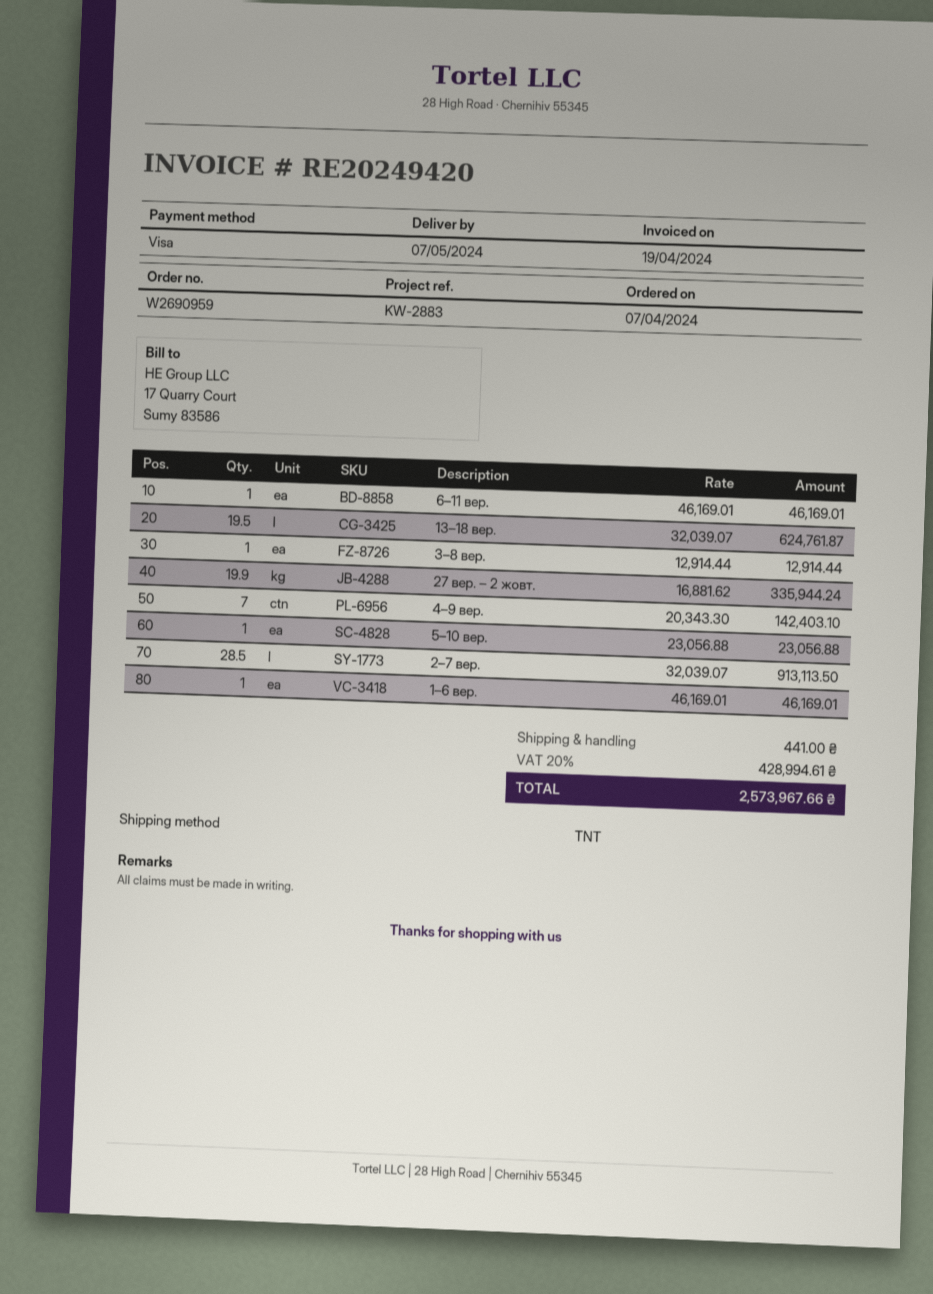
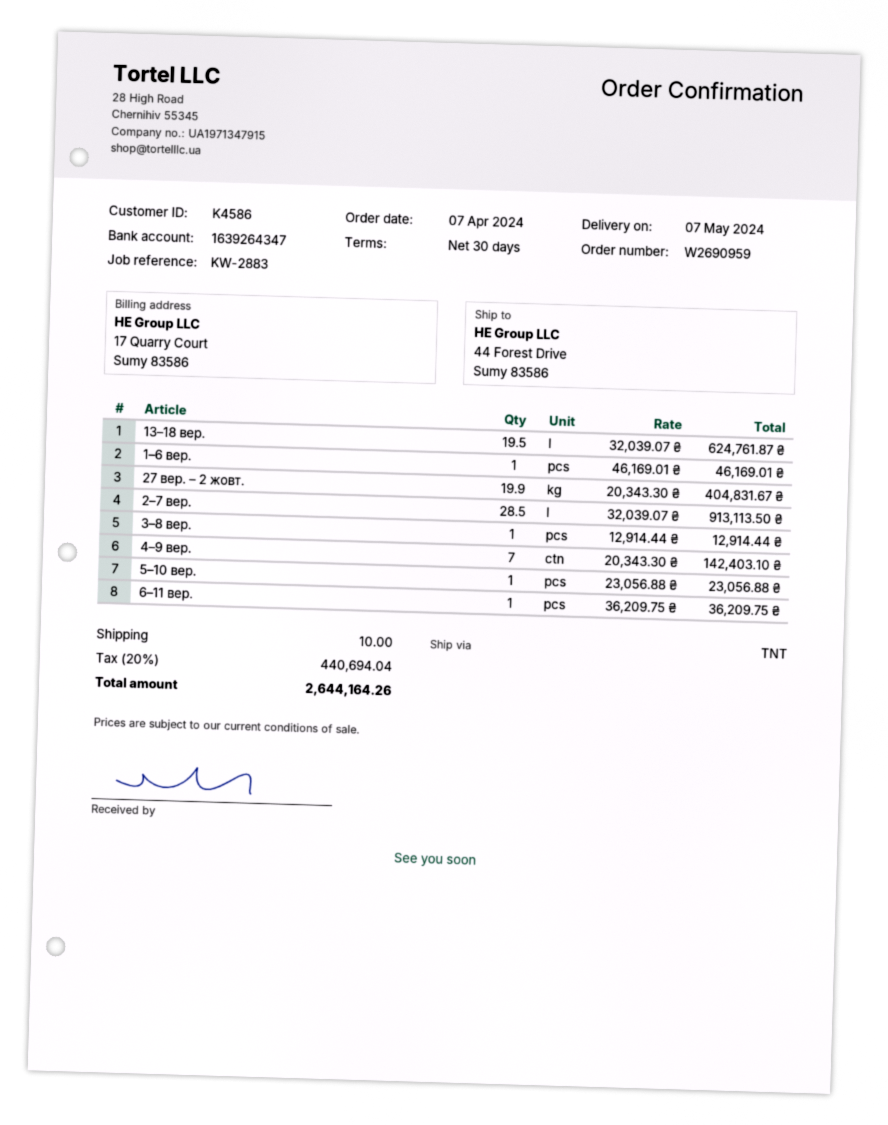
6–11 вер.: 1 x 46169.01 = 46169.01 -> 1 x 36209.75 = 36209.75
27 вер. – 2 жовт.: 19.9 x 16881.62 = 335944.24 -> 19.9 x 20343.30 = 404831.67
shipping: 441.00 -> 10.00
tax: 20% = 428994.61 -> 20% = 440694.04
total: 2573967.66 -> 2644164.26

